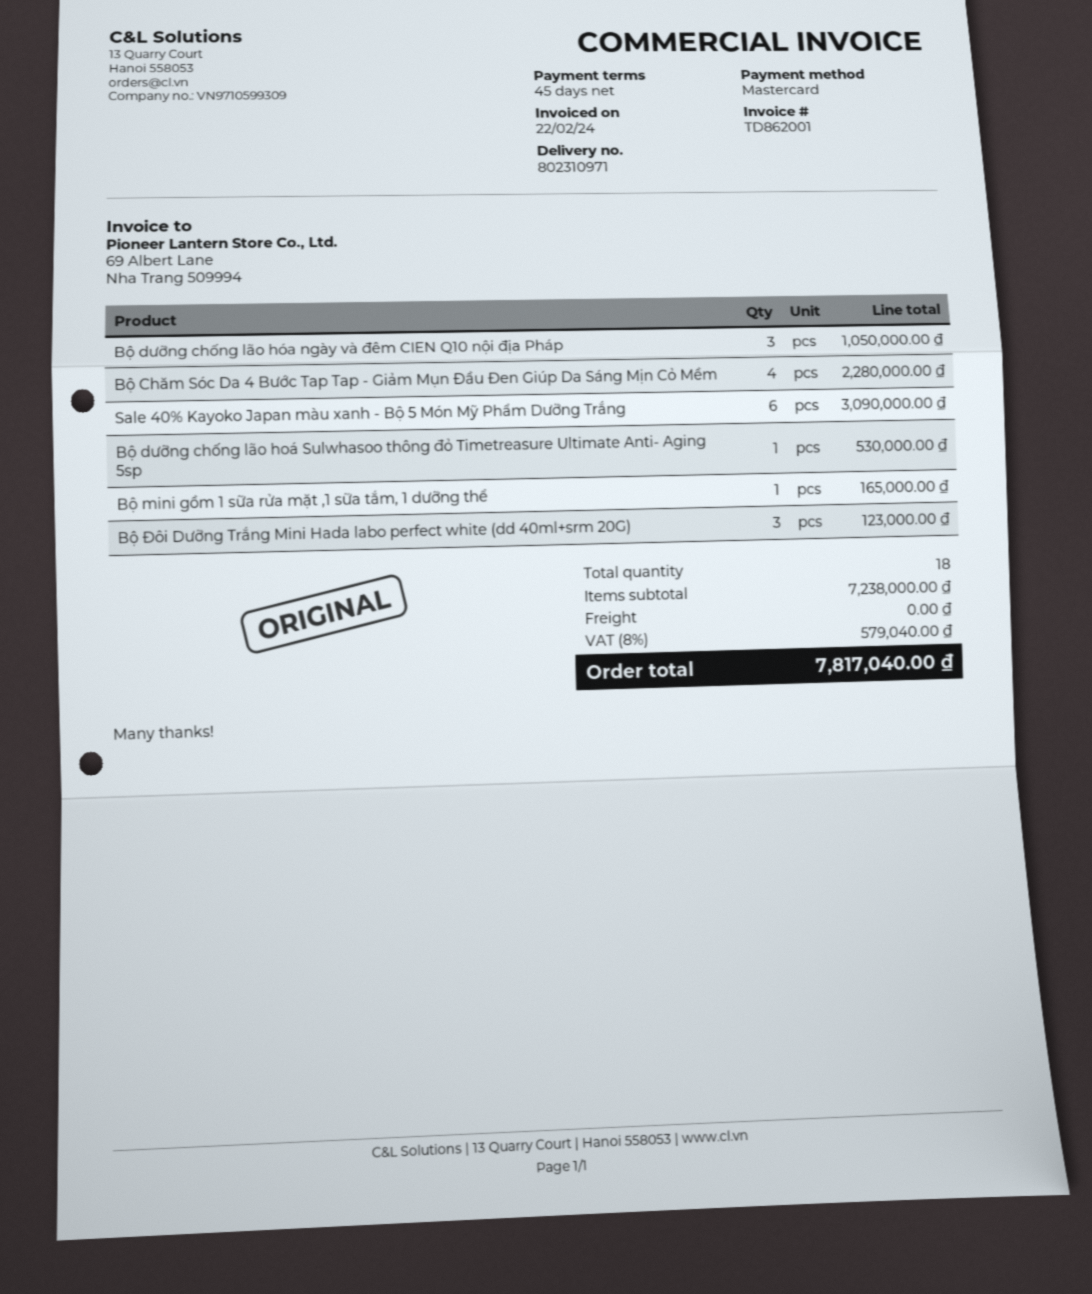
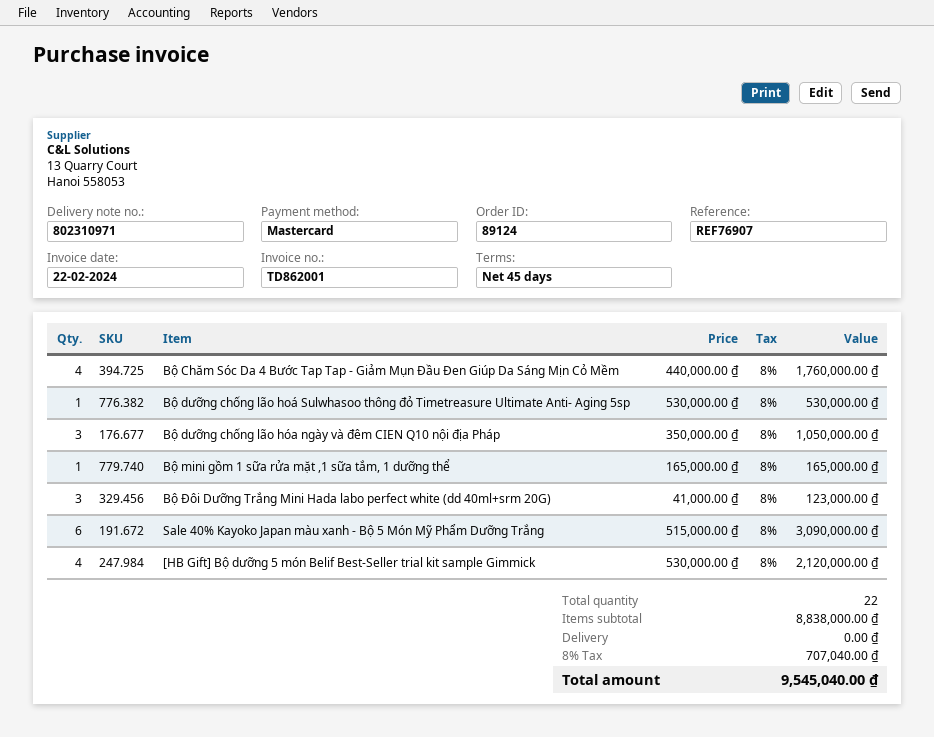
Bộ Chăm Sóc Da 4 Bước Tap Tap - Giảm Mụn Đầu Đen Giúp Da Sáng Mịn Cỏ Mềm: 4 for 2280000.00 -> 4 for 1760000.00
[HB Gift] Bộ dưỡng 5 món Belif Best-Seller trial kit sample Gimmick: none -> 4 for 2120000.00
total quantity: 18 -> 22
subtotal: 7238000.00 -> 8838000.00
tax: 8% = 579040.00 -> 8% = 707040.00
total: 7817040.00 -> 9545040.00

